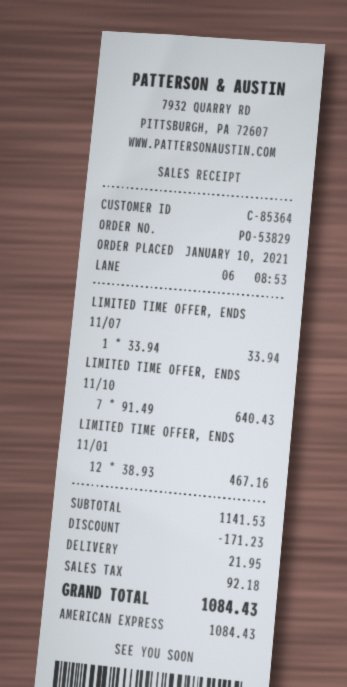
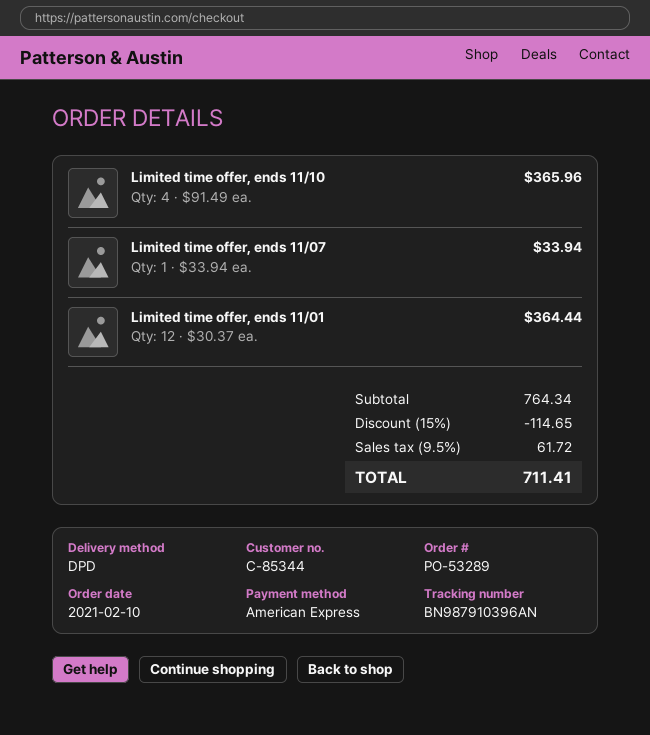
order number: PO-53829 -> PO-53289
order date: 2021-01-10 -> 2021-02-10
customer number: C-85364 -> C-85344
LIMITED TIME OFFER, ENDS 11/10: 7 x 91.49 = 640.43 -> 4 x 91.49 = 365.96
LIMITED TIME OFFER, ENDS 11/01: 12 x 38.93 = 467.16 -> 12 x 30.37 = 364.44
subtotal: 1141.53 -> 764.34
discount: 171.23 -> 114.65
shipping: 21.95 -> none
tax: 92.18 -> 61.72
total: 1084.43 -> 711.41

